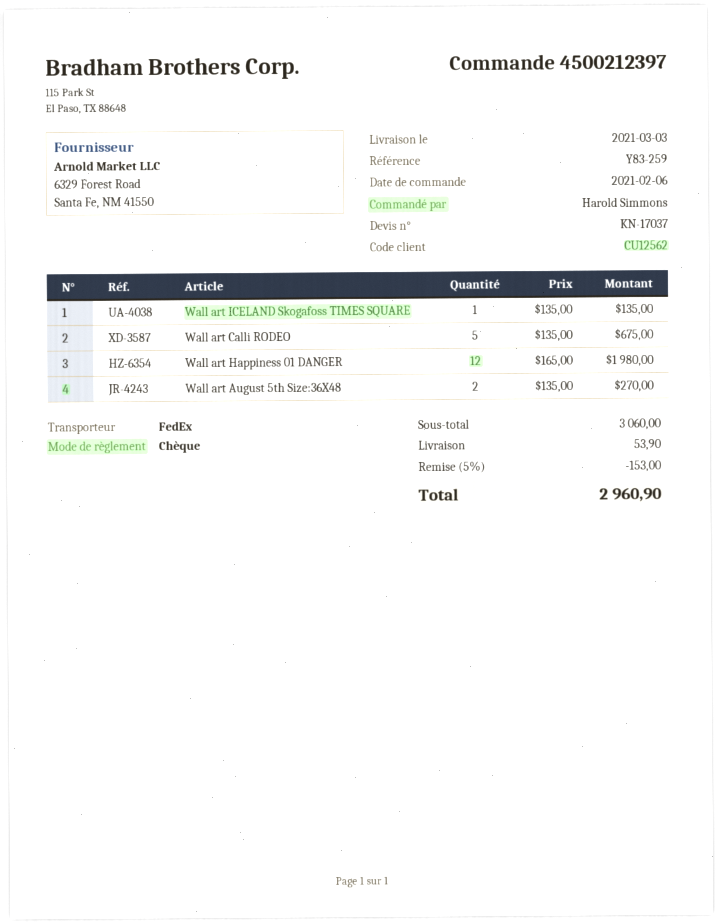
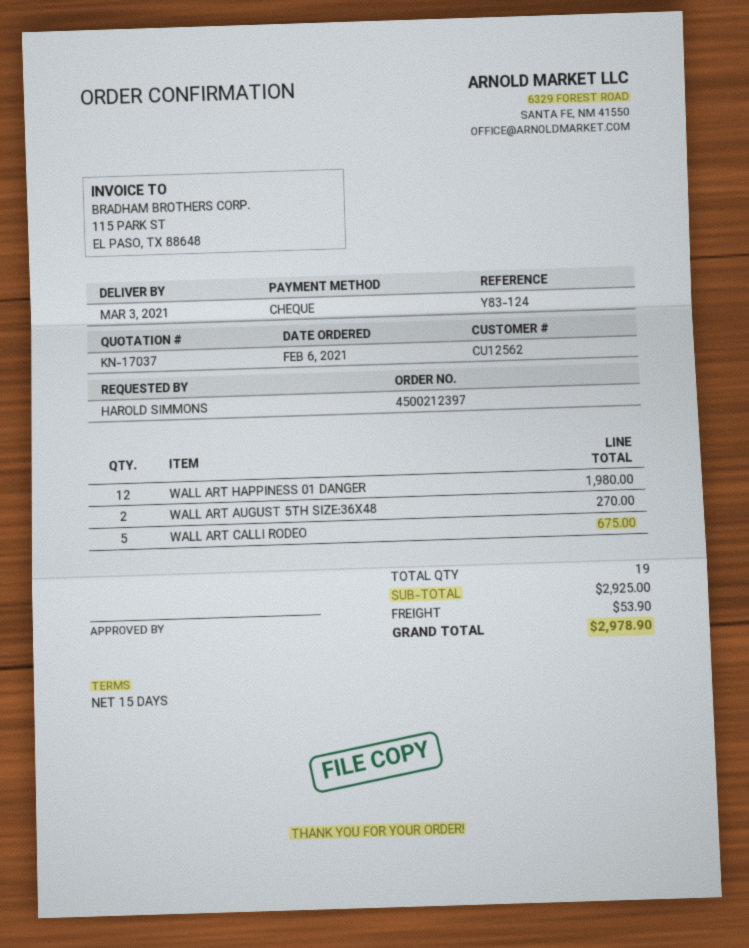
reference: Y83-259 -> Y83-124
Wall art ICELAND Skogafoss TIMES SQUARE: 1 for 135.00 -> none
subtotal: 3060.00 -> 2925.00
discount: 5% = 153.00 -> none
total: 2960.90 -> 2978.90

